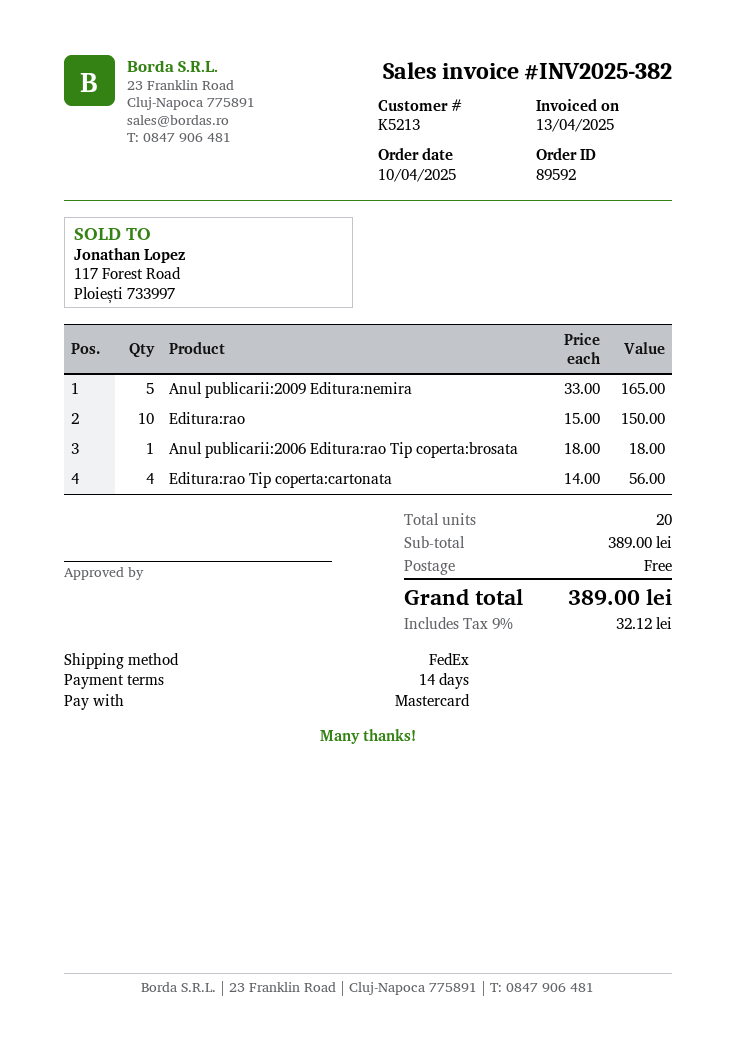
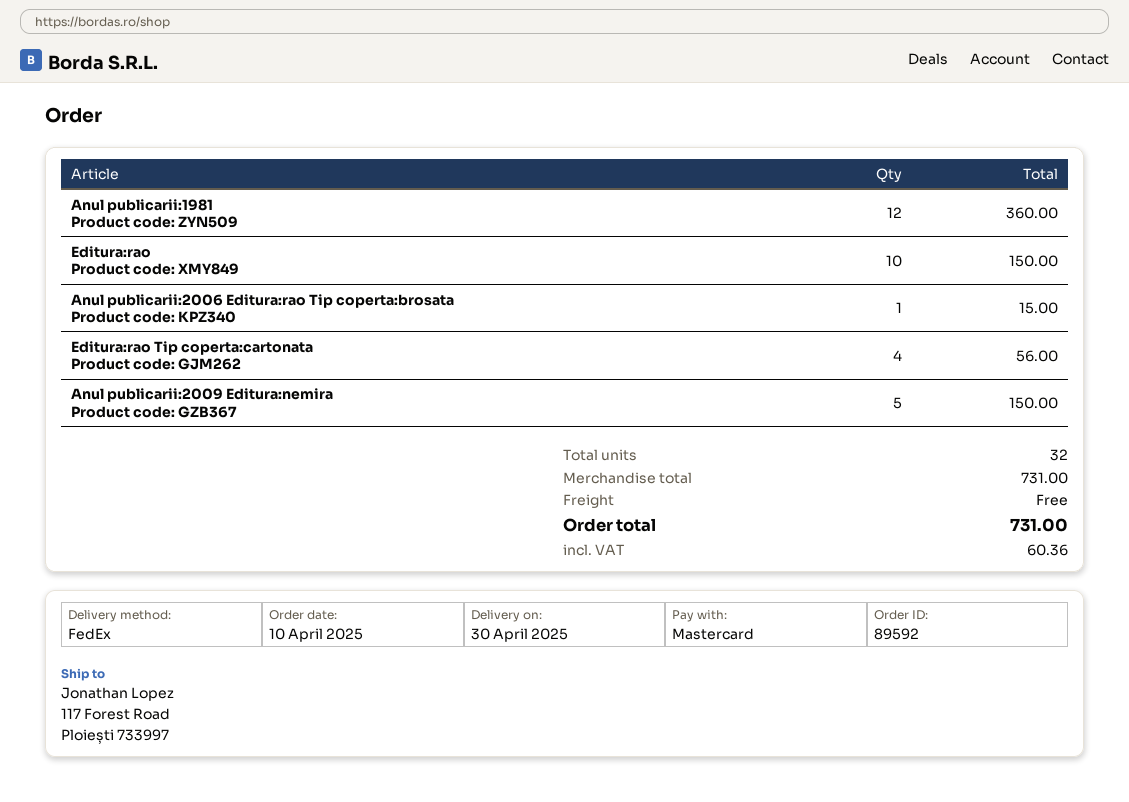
Anul publicarii:2009 Editura:nemira: 5 for 165.00 -> 5 for 150.00
Anul publicarii:2006 Editura:rao Tip coperta:brosata: 1 for 18.00 -> 1 for 15.00
Anul publicarii:1981: none -> 12 for 360.00
total quantity: 20 -> 32
subtotal: 389.00 -> 731.00
tax: 32.12 -> 60.36
total: 389.00 -> 731.00

